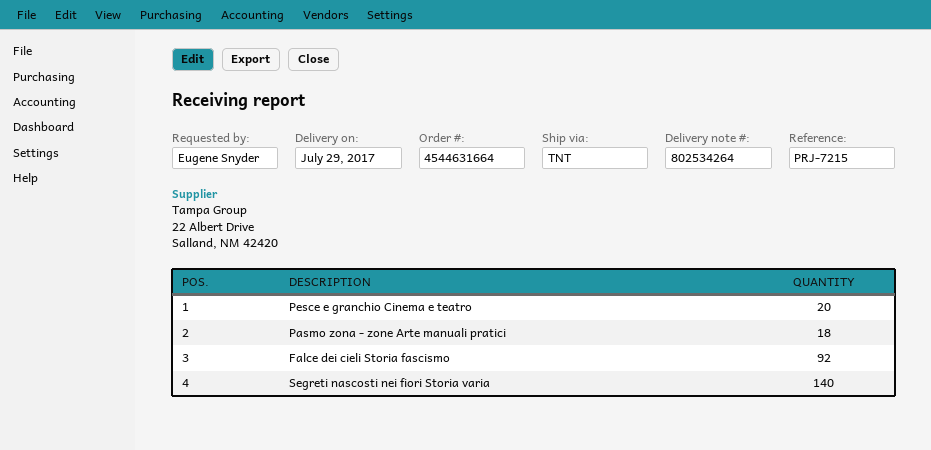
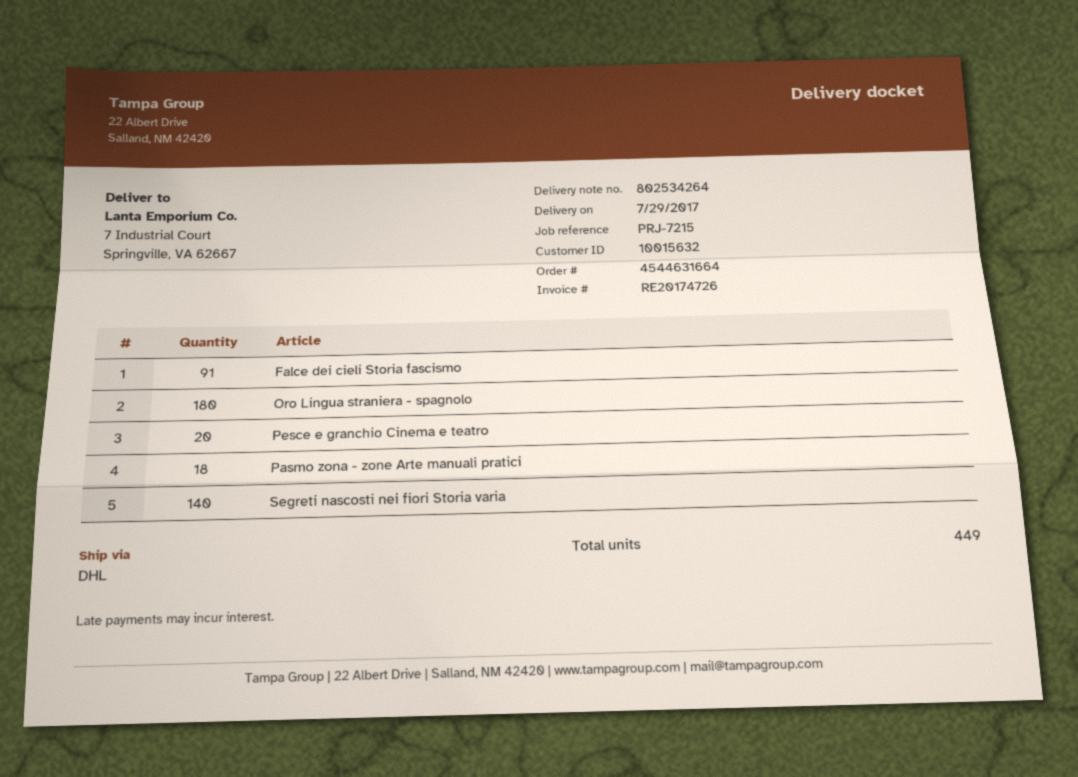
shipping method: TNT -> DHL
Falce dei cieli Storia fascismo: 92 -> 91
Oro Lingua straniera - spagnolo: none -> 180

